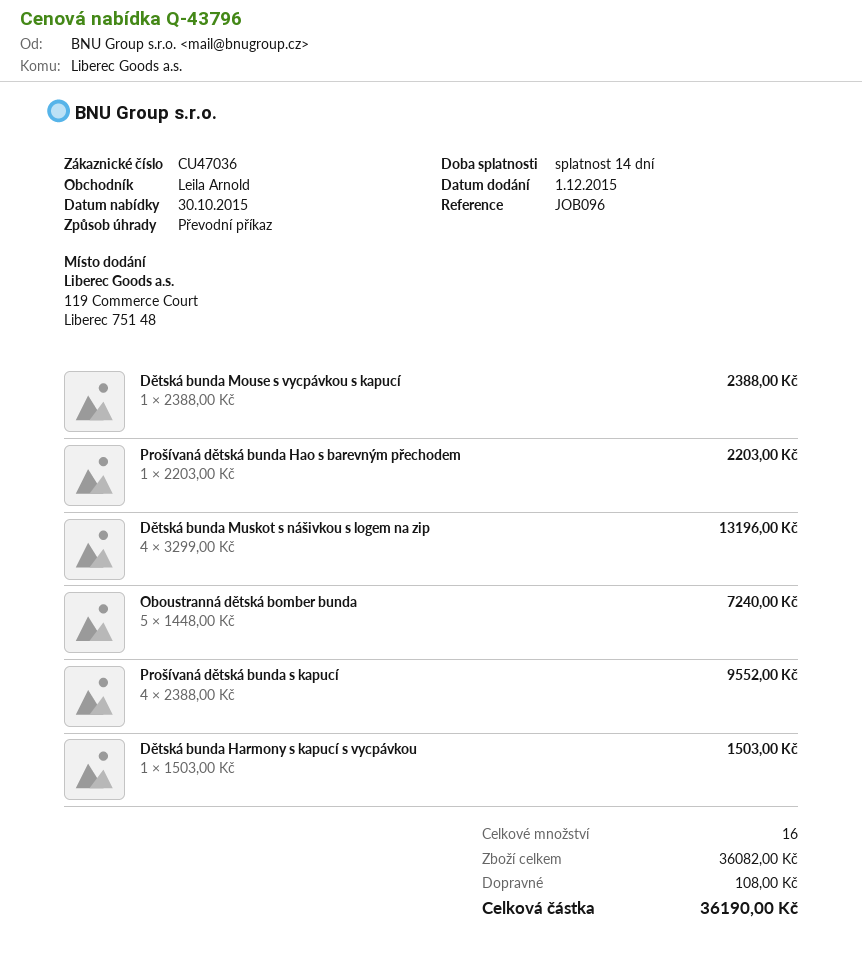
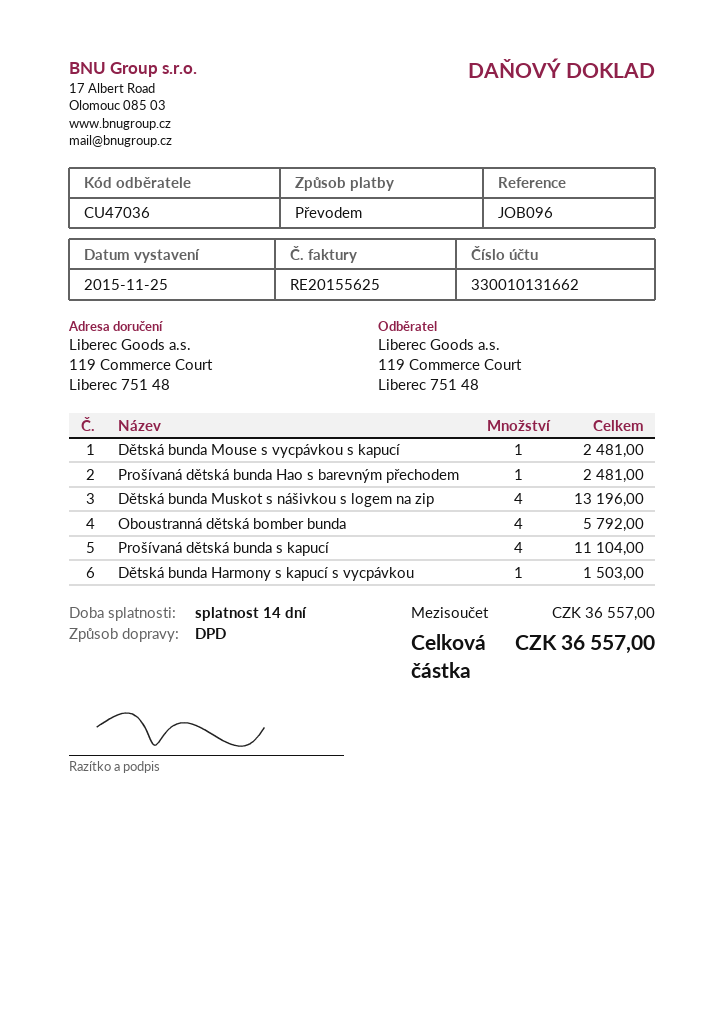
Dětská bunda Mouse s vycpávkou s kapucí: 1 for 2388.00 -> 1 for 2481.00
Prošívaná dětská bunda Hao s barevným přechodem: 1 for 2203.00 -> 1 for 2481.00
Oboustranná dětská bomber bunda: 5 for 7240.00 -> 4 for 5792.00
Prošívaná dětská bunda s kapucí: 4 for 9552.00 -> 4 for 11104.00
subtotal: 36082.00 -> 36557.00
shipping: 108.00 -> none
total: 36190.00 -> 36557.00

